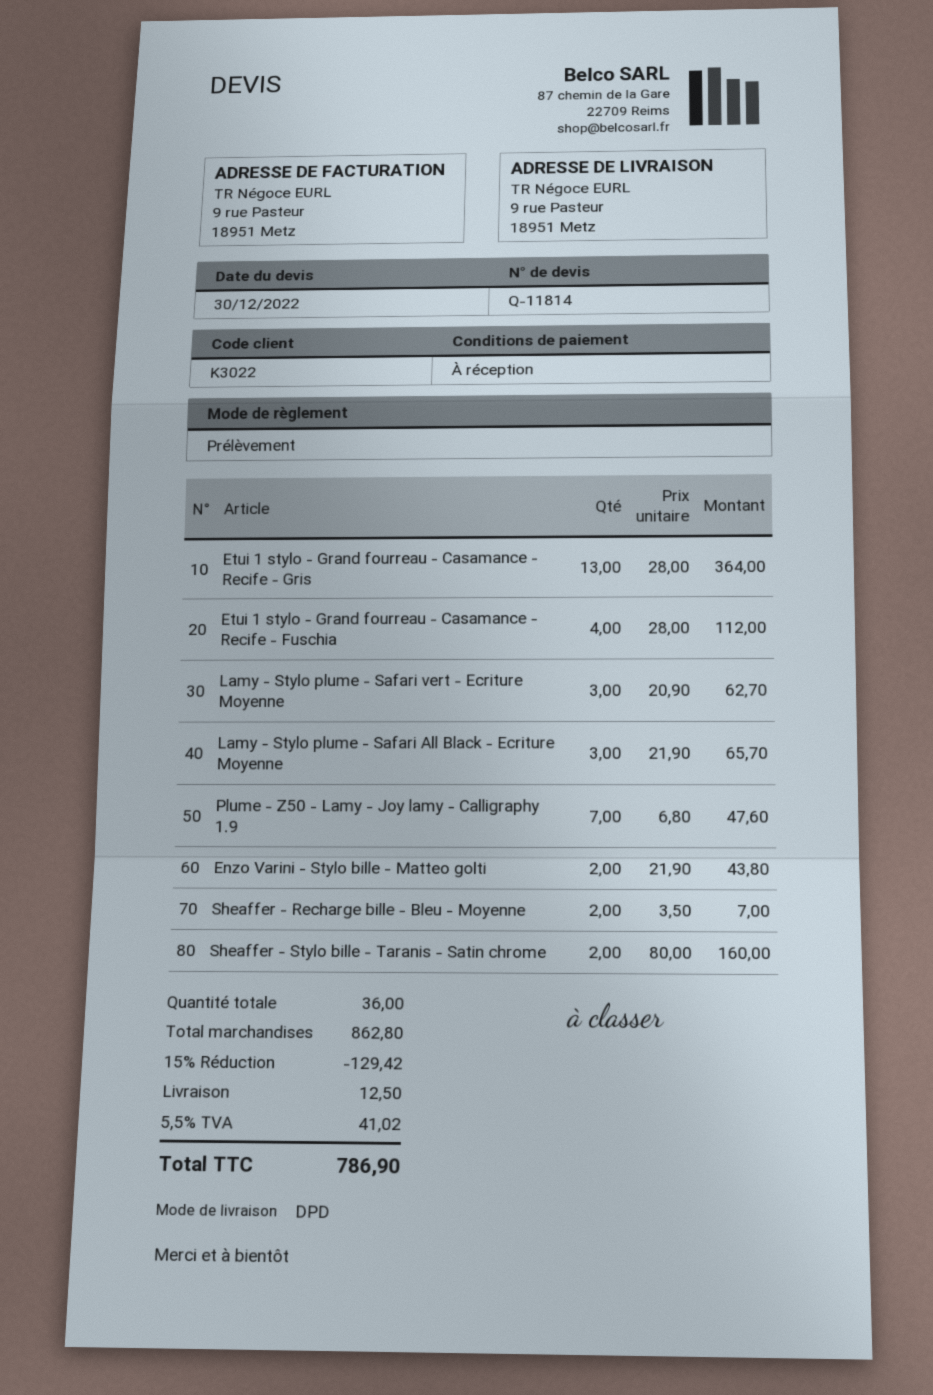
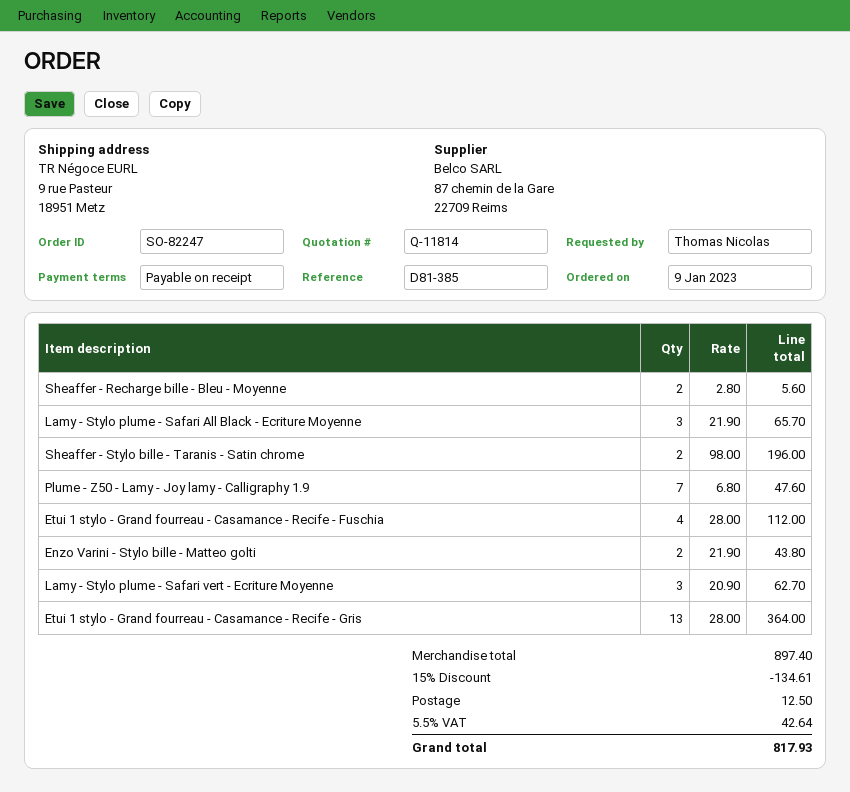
Sheaffer - Recharge bille - Bleu - Moyenne: 2 x 3.50 = 7.00 -> 2 x 2.80 = 5.60
Sheaffer - Stylo bille - Taranis - Satin chrome: 2 x 80.00 = 160.00 -> 2 x 98.00 = 196.00
subtotal: 862.80 -> 897.40
discount: 15% = 129.42 -> 15% = 134.61
tax: 5.5% = 41.02 -> 5.5% = 42.64
total: 786.90 -> 817.93

